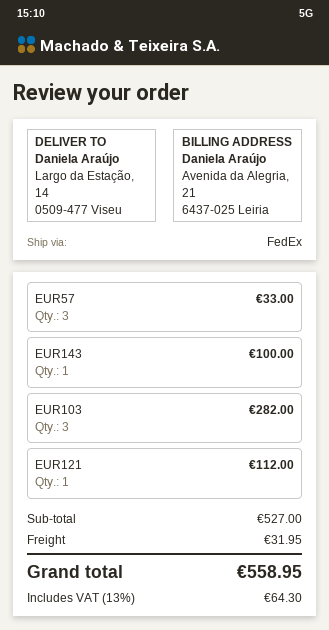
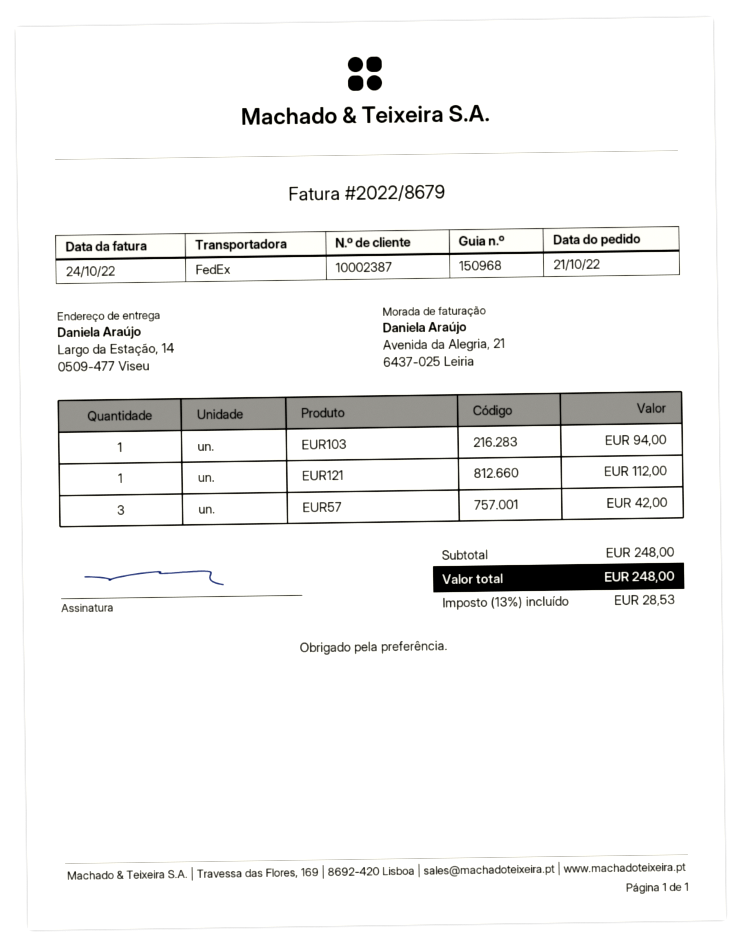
EUR57: 3 for 33.00 -> 3 for 42.00
EUR143: 1 for 100.00 -> none
EUR103: 3 for 282.00 -> 1 for 94.00
subtotal: 527.00 -> 248.00
shipping: 31.95 -> none
tax: 13% = 64.30 -> 13% = 28.53
total: 558.95 -> 248.00

